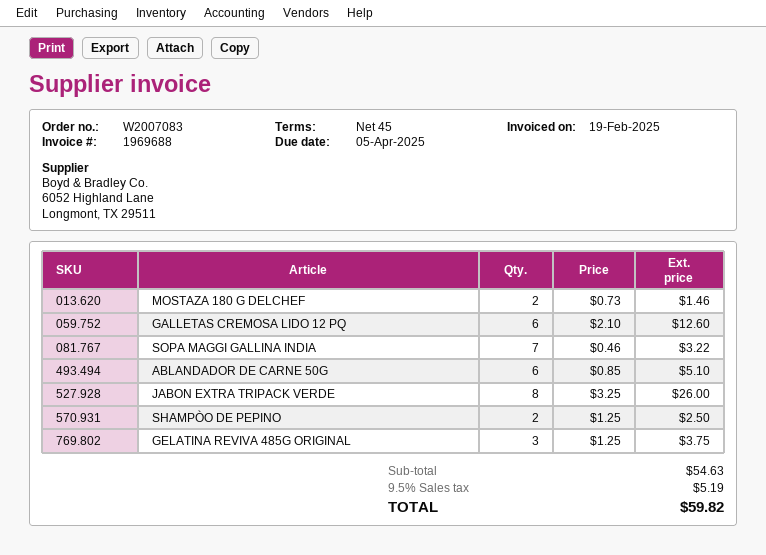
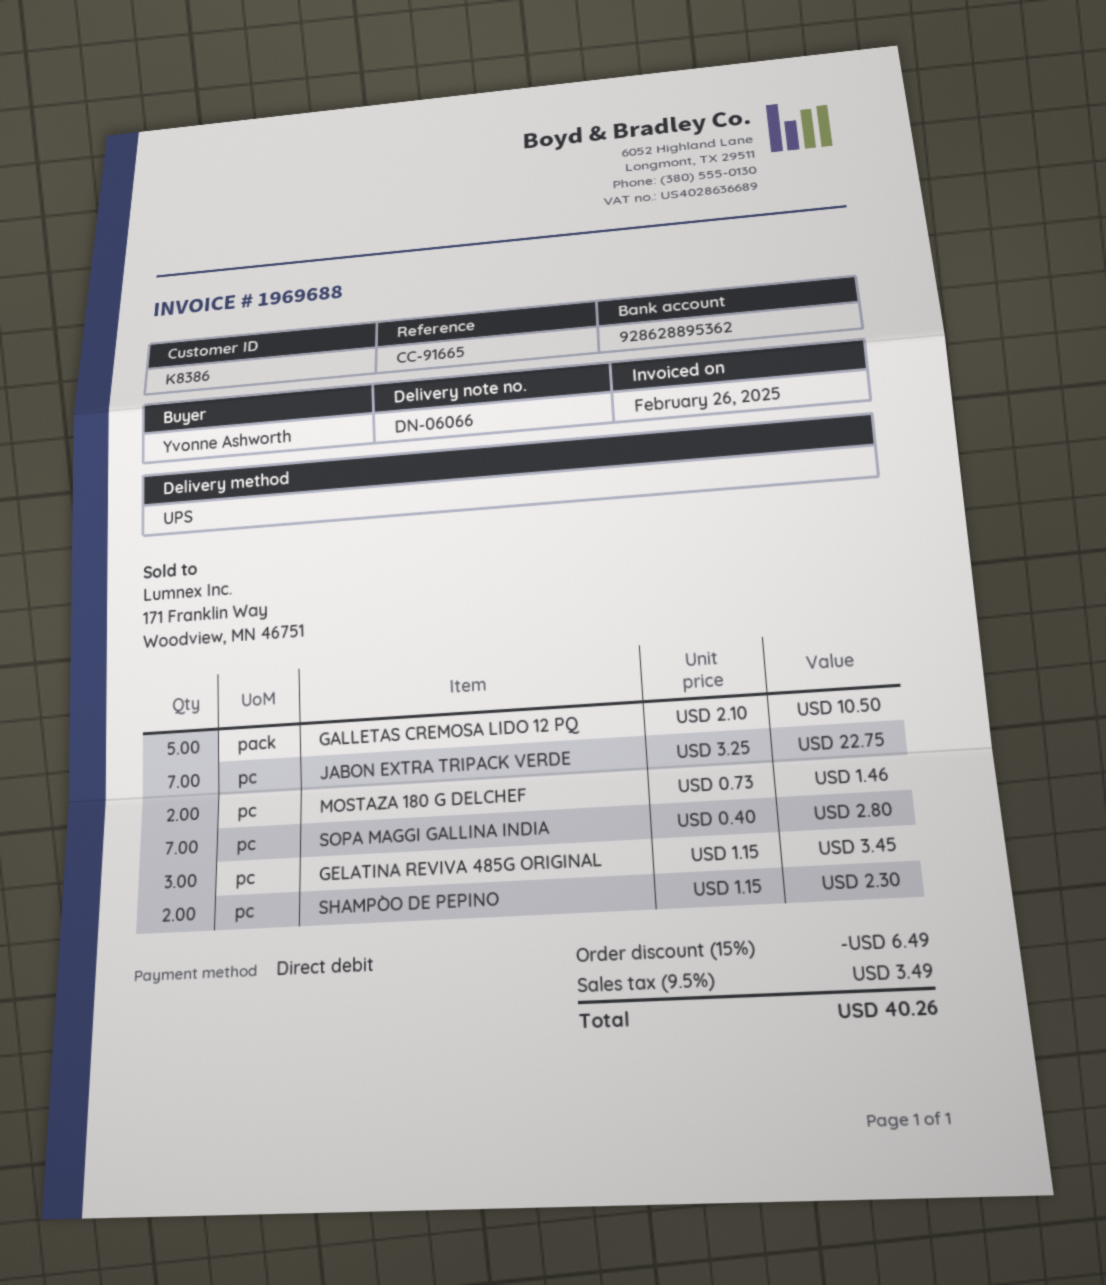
invoice date: 2025-02-19 -> 2025-02-26
GALLETAS CREMOSA LIDO 12 PQ: 6 x 2.10 = 12.60 -> 5 x 2.10 = 10.50
SOPA MAGGI GALLINA INDIA: 7 x 0.46 = 3.22 -> 7 x 0.40 = 2.80
ABLANDADOR DE CARNE 50G: 6 x 0.85 = 5.10 -> none
JABON EXTRA TRIPACK VERDE: 8 x 3.25 = 26.00 -> 7 x 3.25 = 22.75
SHAMPÒO DE PEPINO: 2 x 1.25 = 2.50 -> 2 x 1.15 = 2.30
GELATINA REVIVA 485G ORIGINAL: 3 x 1.25 = 3.75 -> 3 x 1.15 = 3.45
discount: none -> 15% = 6.49
tax: 9.5% = 5.19 -> 9.5% = 3.49
total: 59.82 -> 40.26

